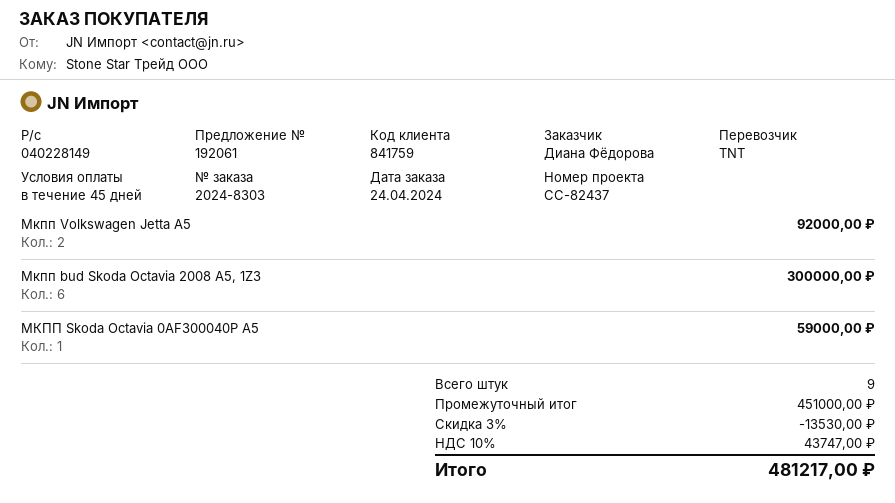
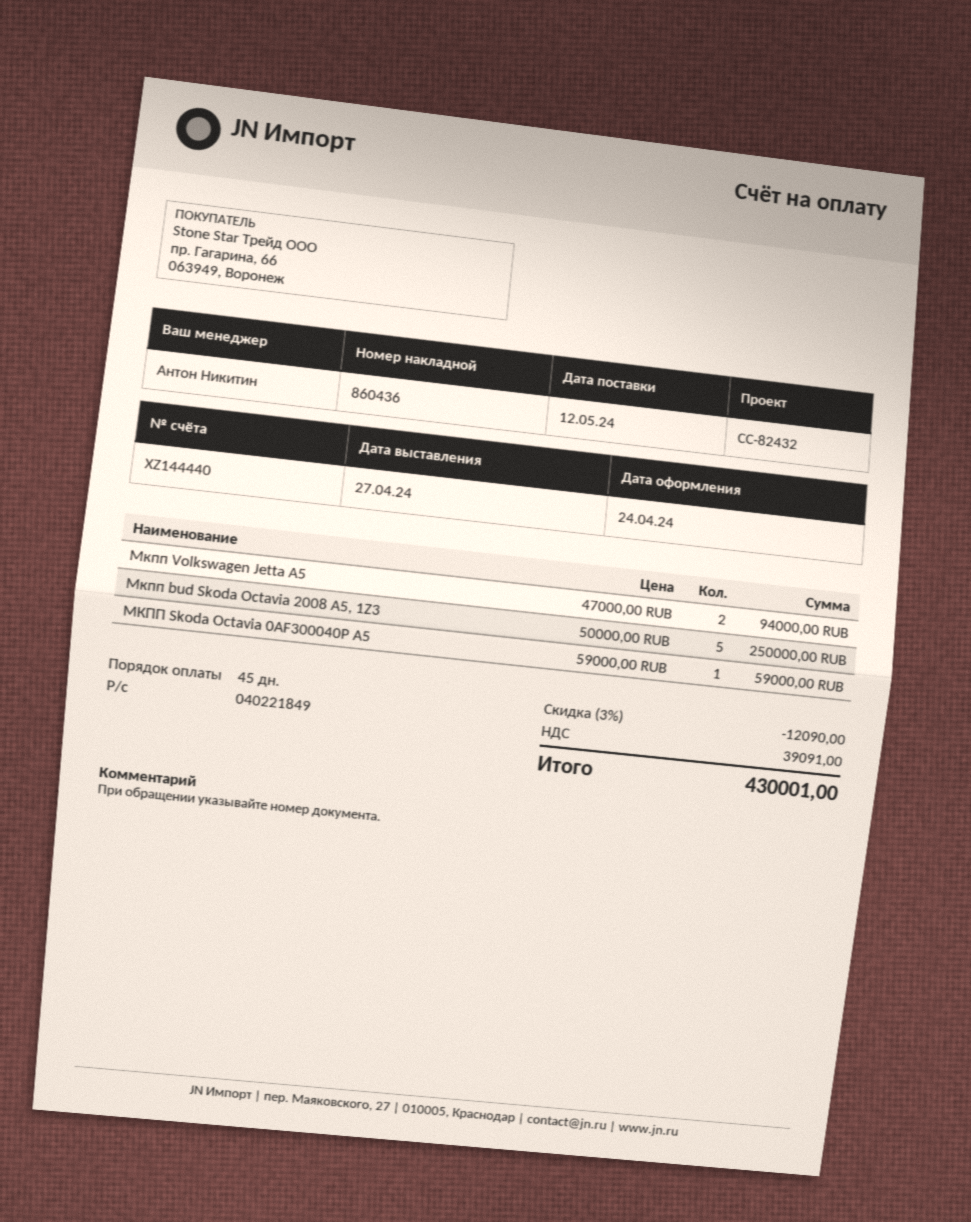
reference: CC-82437 -> CC-82432
bank account: 040228149 -> 040221849
Мкпп Volkswagen Jetta A5: 2 for 92000.00 -> 2 for 94000.00
Мкпп bud Skoda Octavia 2008 A5, 1Z3: 6 for 300000.00 -> 5 for 250000.00
discount: 3% = 13530.00 -> 3% = 12090.00
tax: 43747.00 -> 39091.00
total: 481217.00 -> 430001.00

